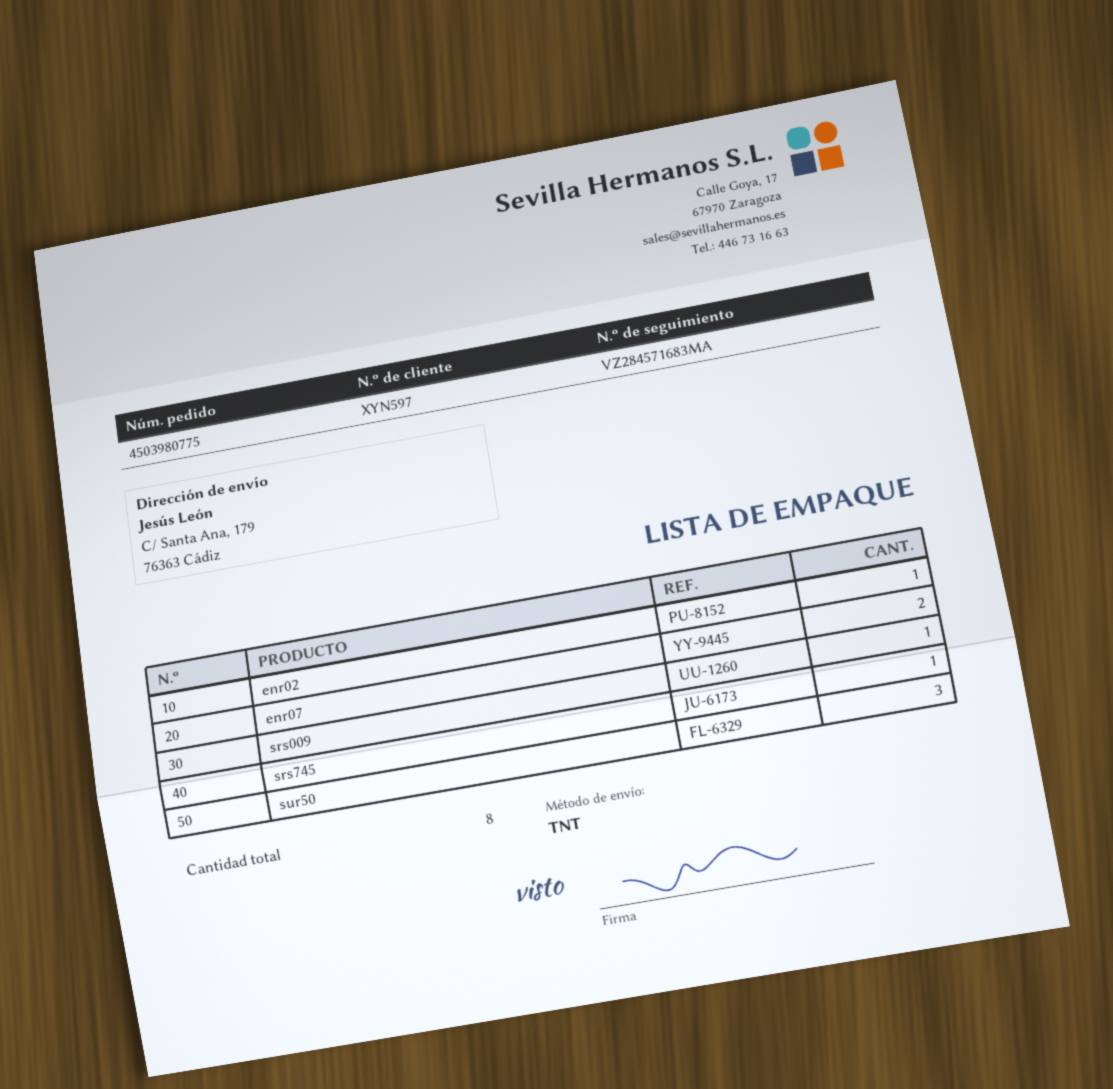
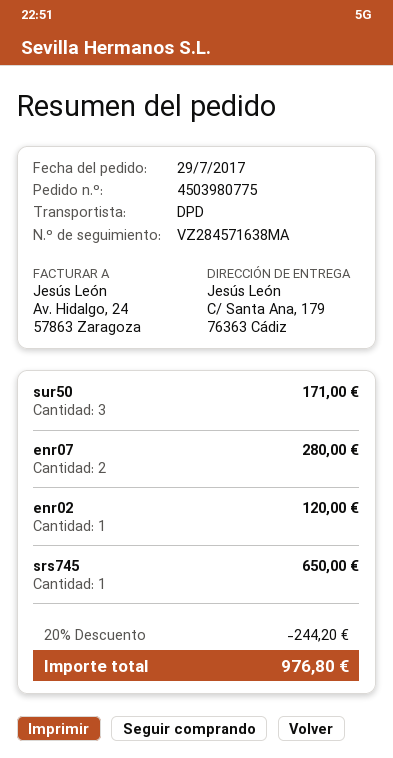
shipping method: TNT -> DPD
tracking number: VZ284571683MA -> VZ284571638MA
srs009: 1 -> none

